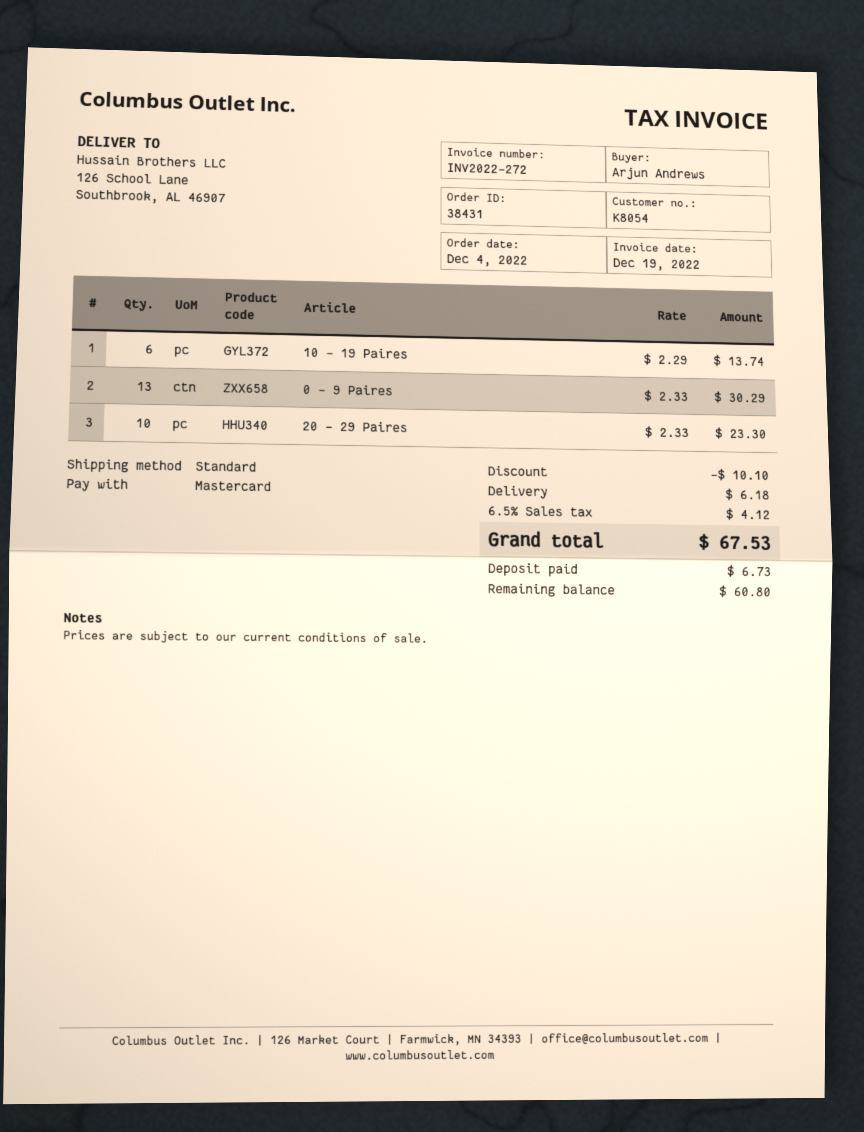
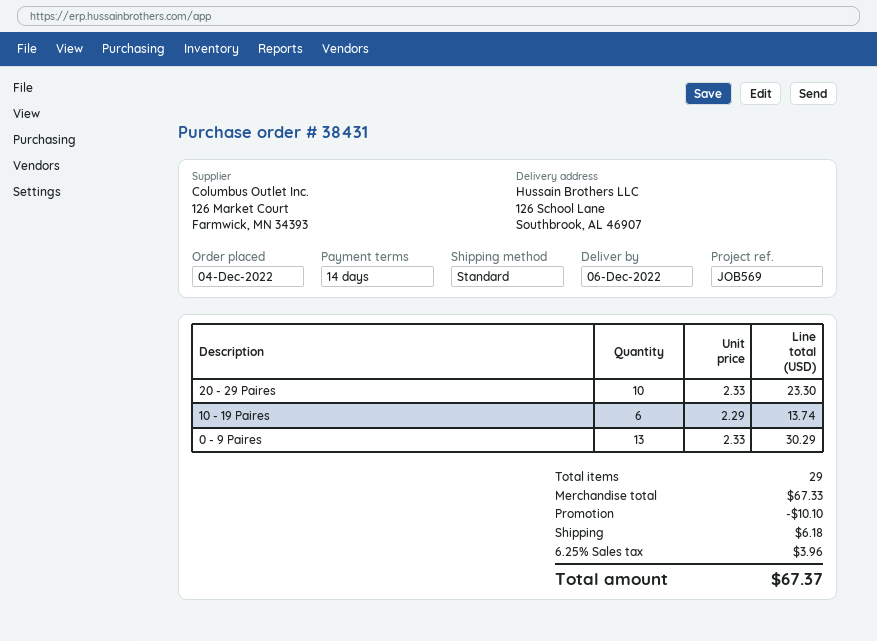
tax: 6.5% = 4.12 -> 6.25% = 3.96
total: 67.53 -> 67.37

